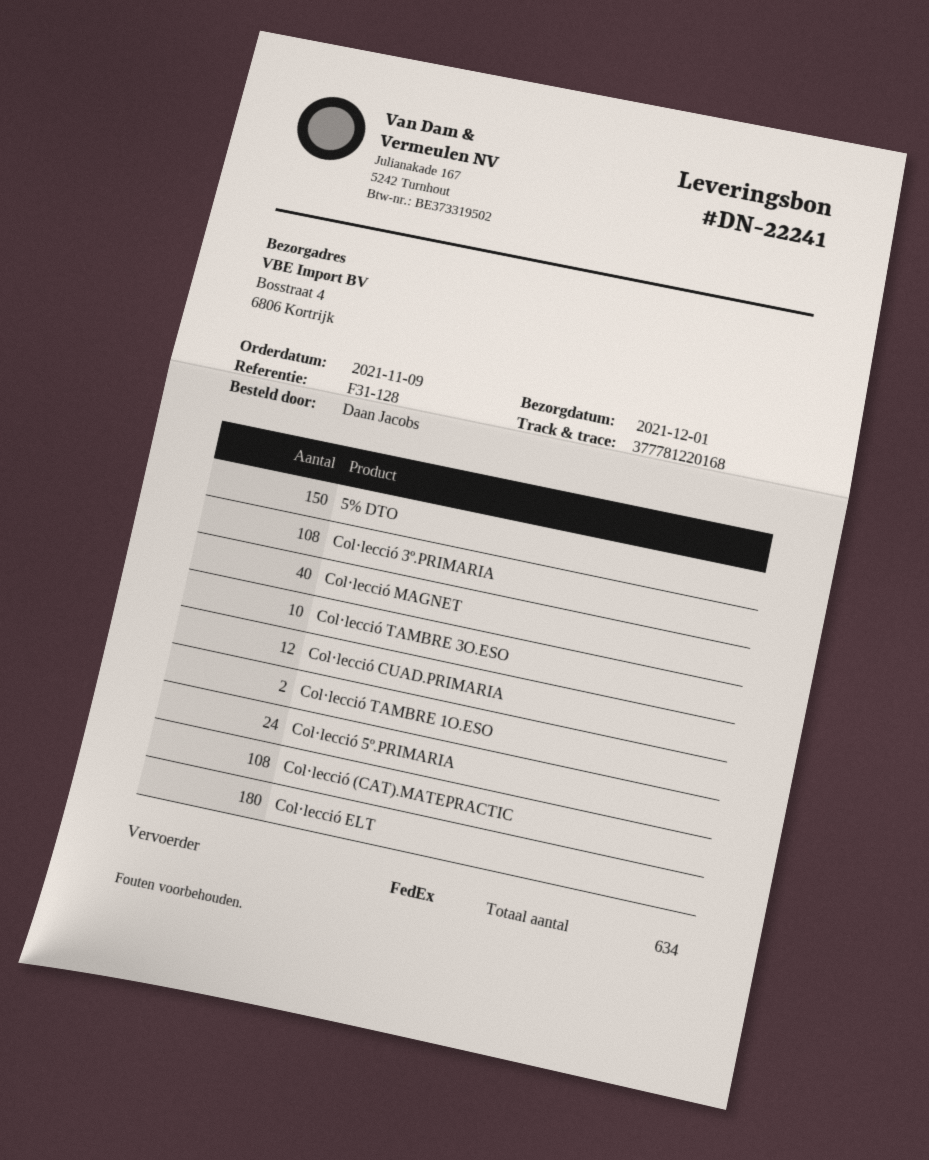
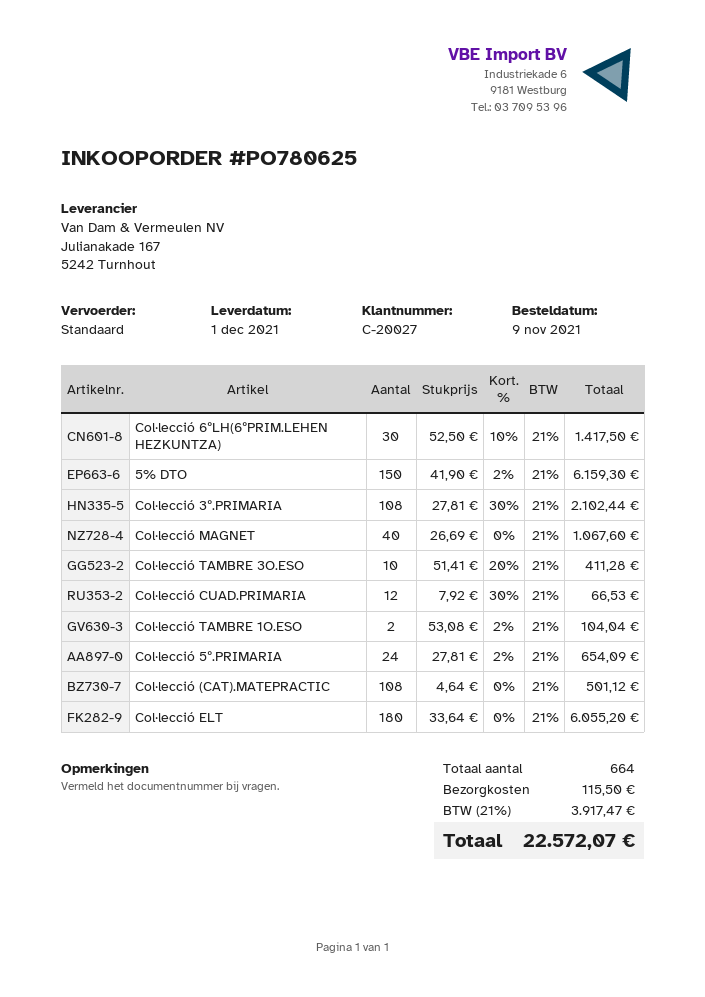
shipping method: FedEx -> standard
Col·lecció 6ºLH(6ºPRIM.LEHEN HEZKUNTZA): none -> 30
total quantity: 634 -> 664

